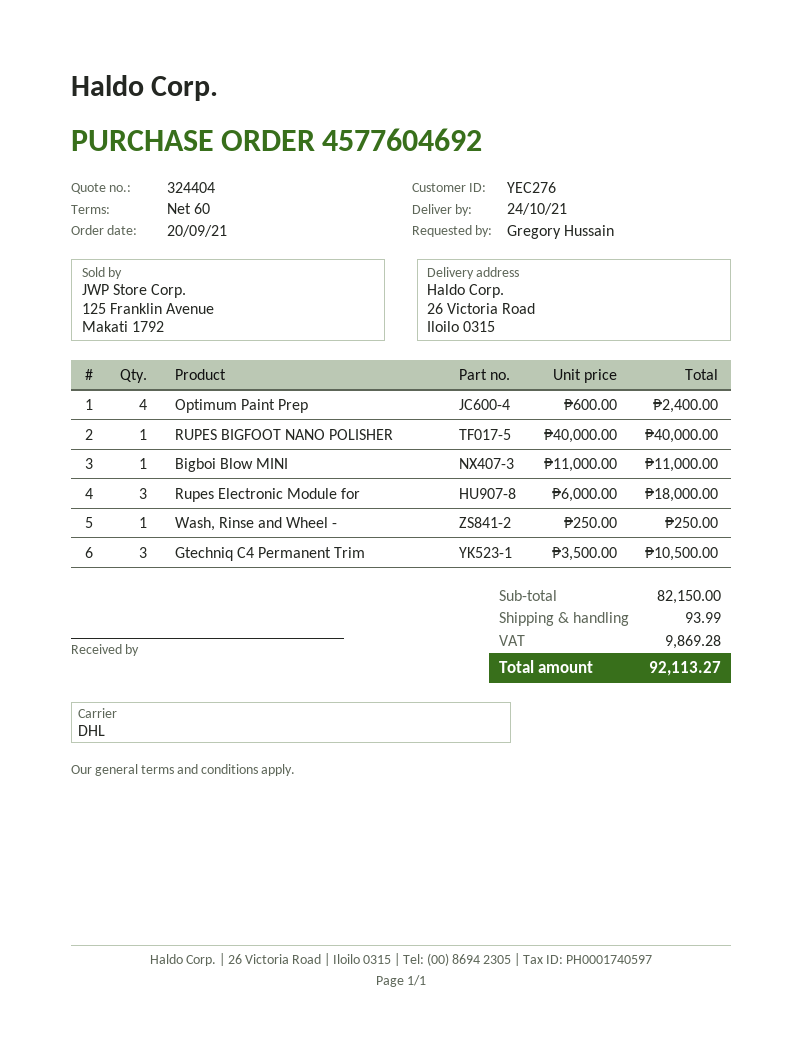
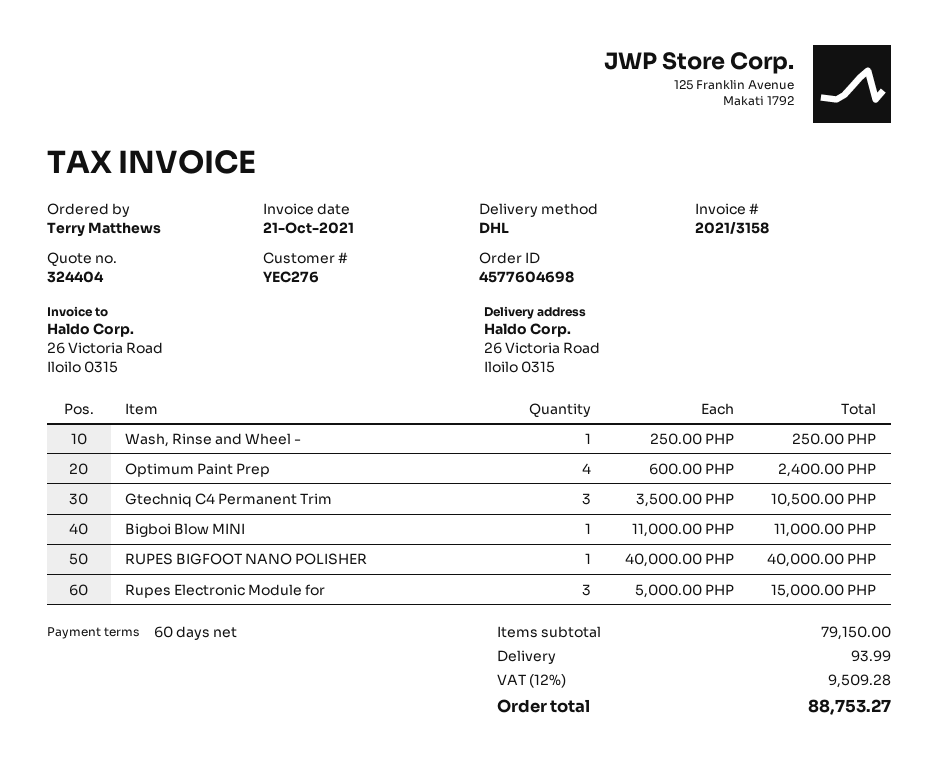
order number: 4577604692 -> 4577604698
ordered by: Gregory Hussain -> Terry Matthews
Rupes Electronic Module for: 3 x 6000.00 = 18000.00 -> 3 x 5000.00 = 15000.00
subtotal: 82150.00 -> 79150.00
tax: 9869.28 -> 9509.28
total: 92113.27 -> 88753.27

